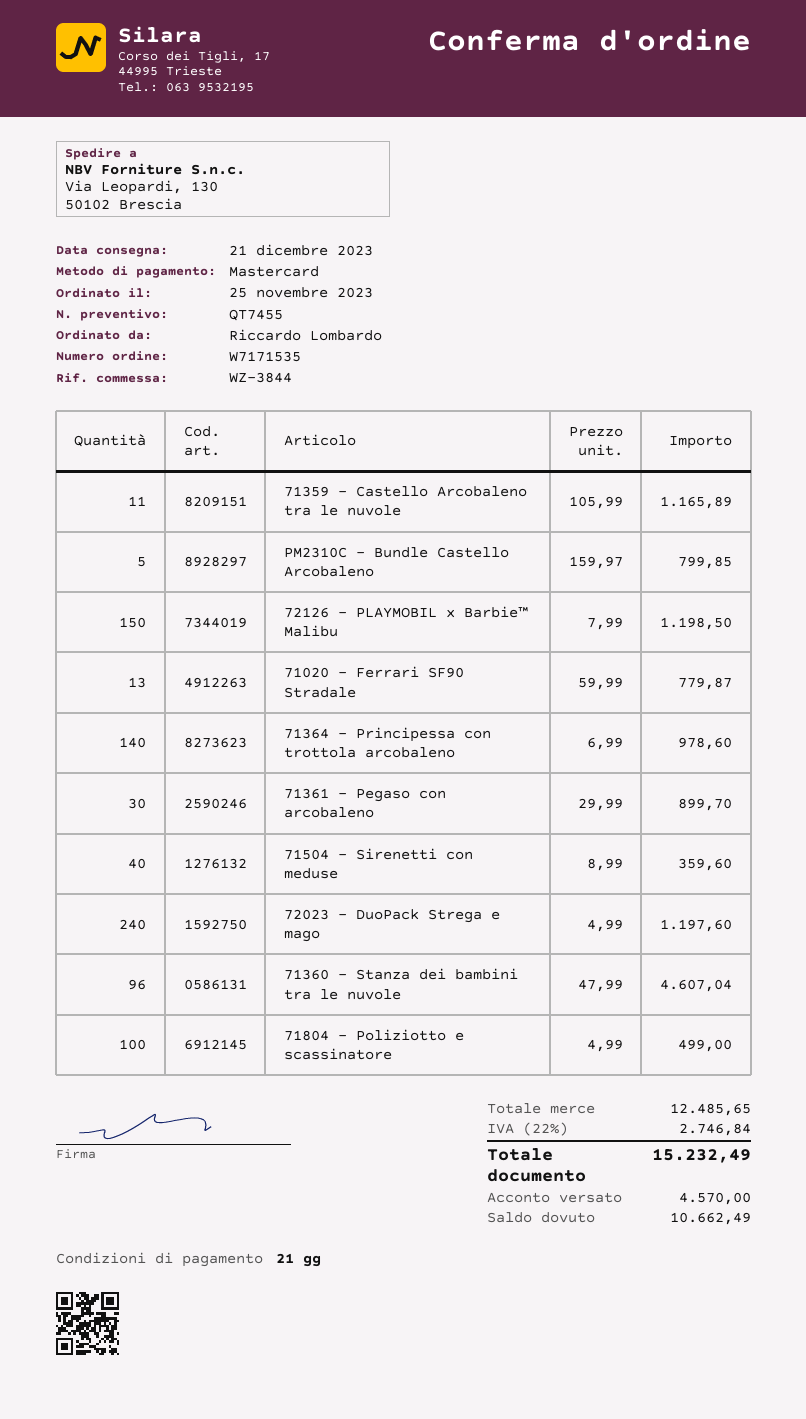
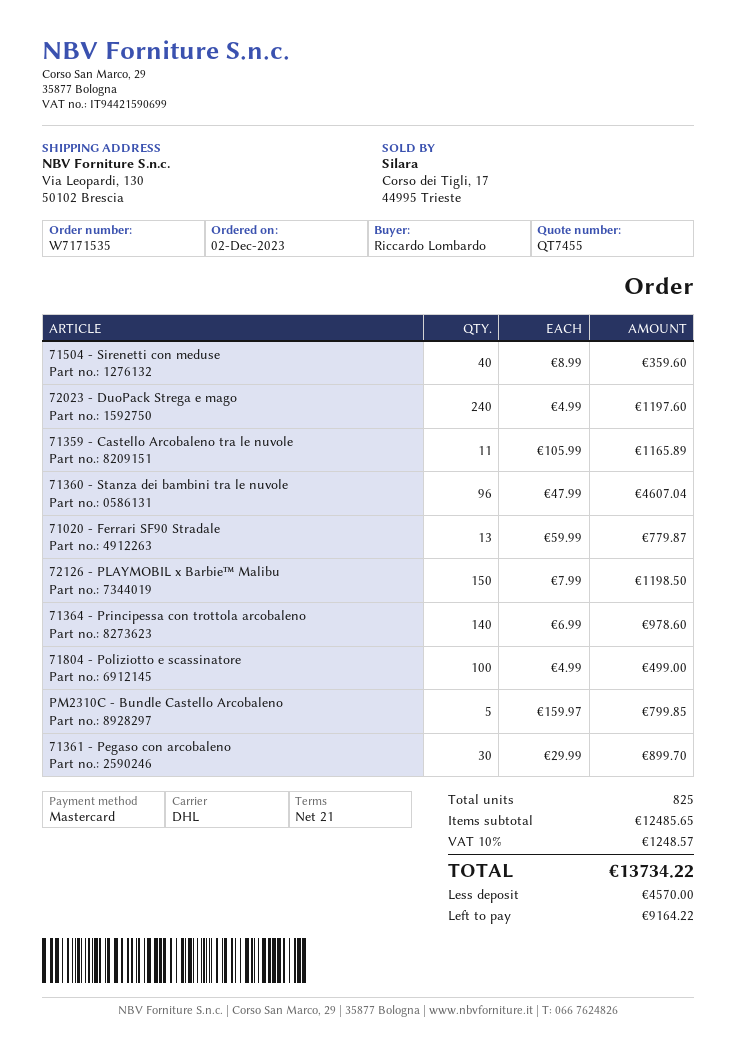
order date: 2023-11-25 -> 2023-12-02
tax: 22% = 2746.84 -> 10% = 1248.57
total: 15232.49 -> 13734.22
balance: 10662.49 -> 9164.22

